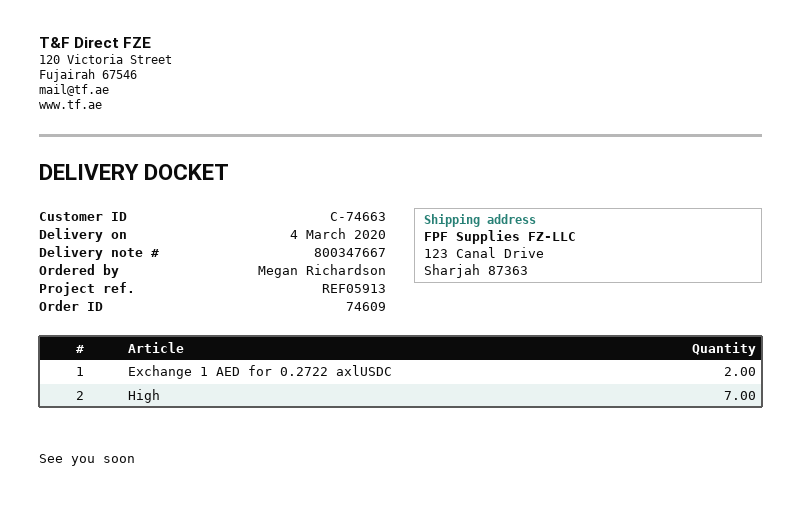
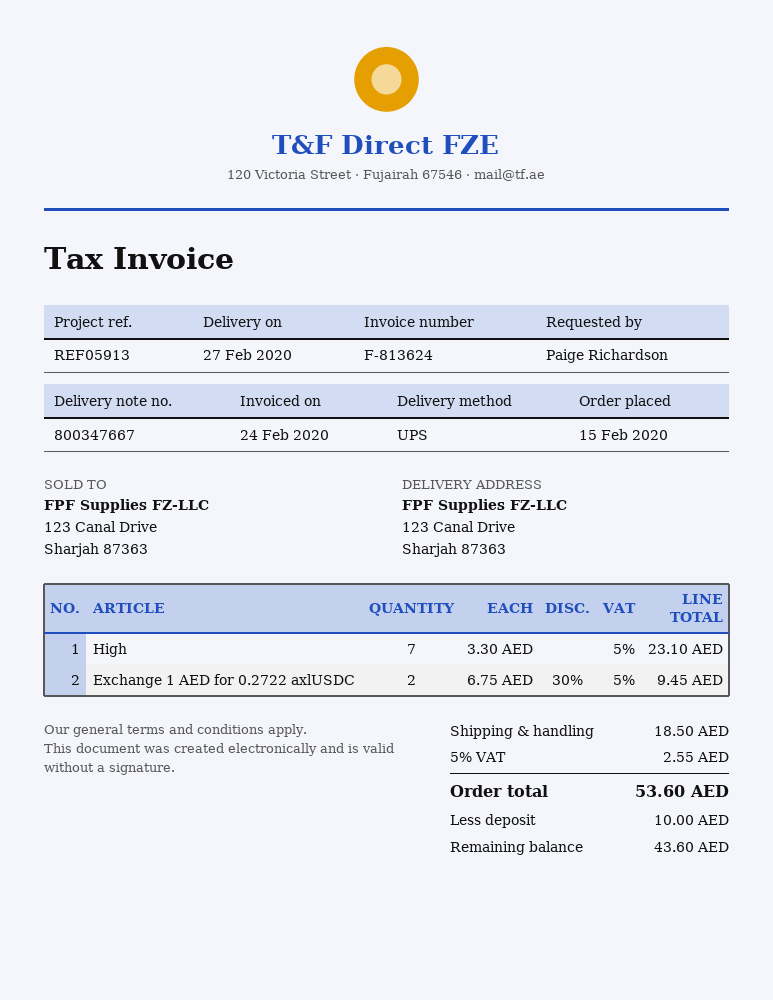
delivery date: 2020-03-04 -> 2020-02-27
ordered by: Megan Richardson -> Paige Richardson

